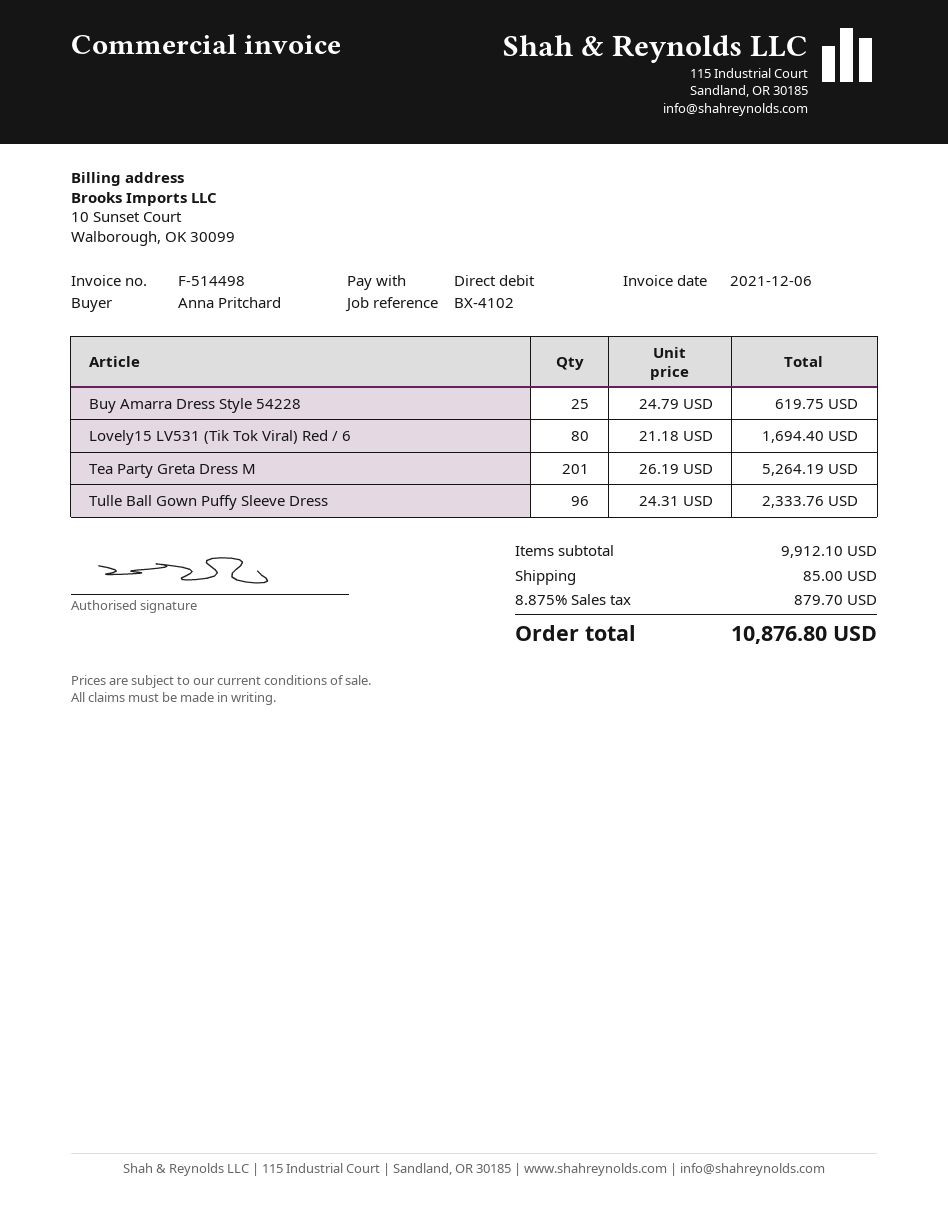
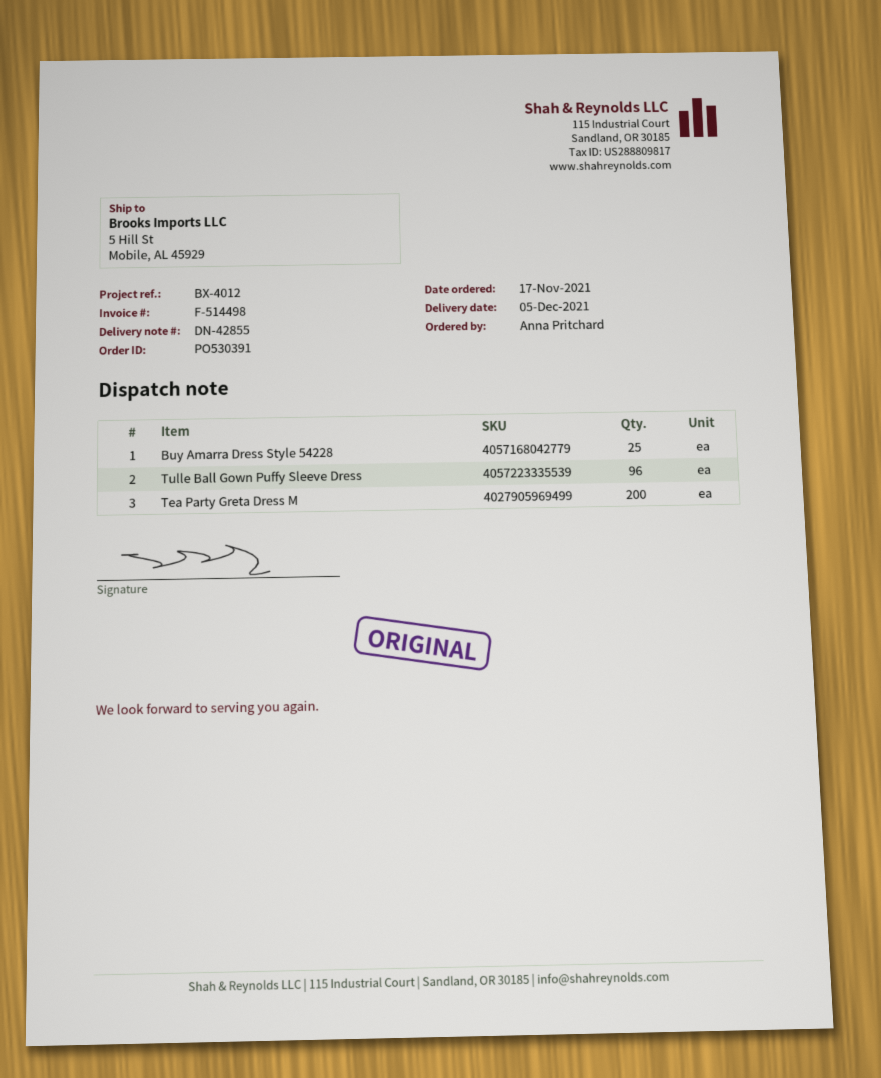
reference: BX-4102 -> BX-4012
Lovely15 LV531 (Tik Tok Viral) Red / 6: 80 -> none
Tea Party Greta Dress M: 201 -> 200

